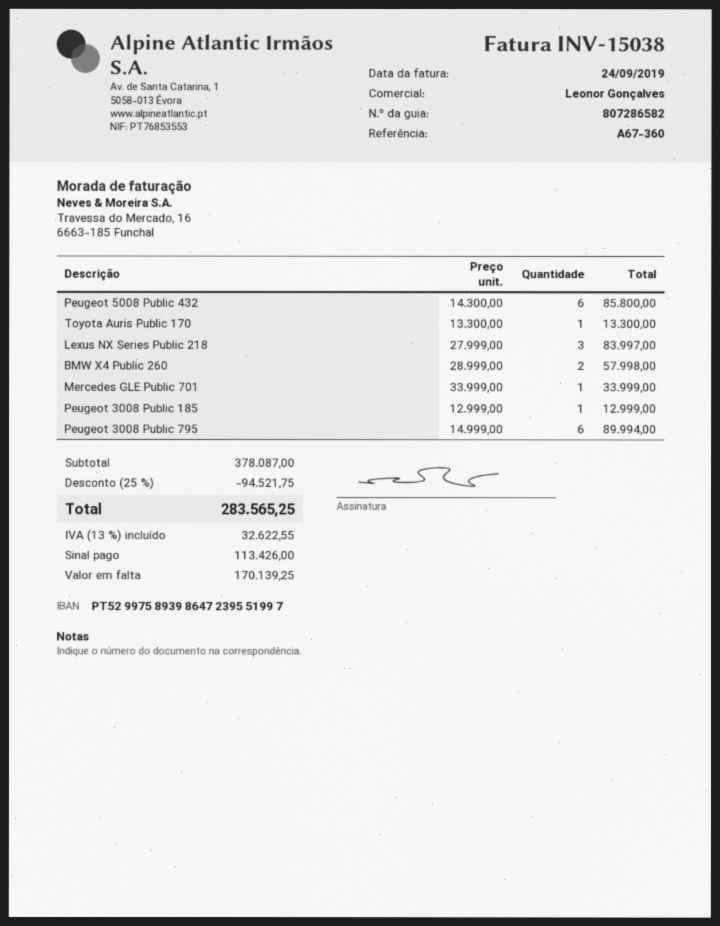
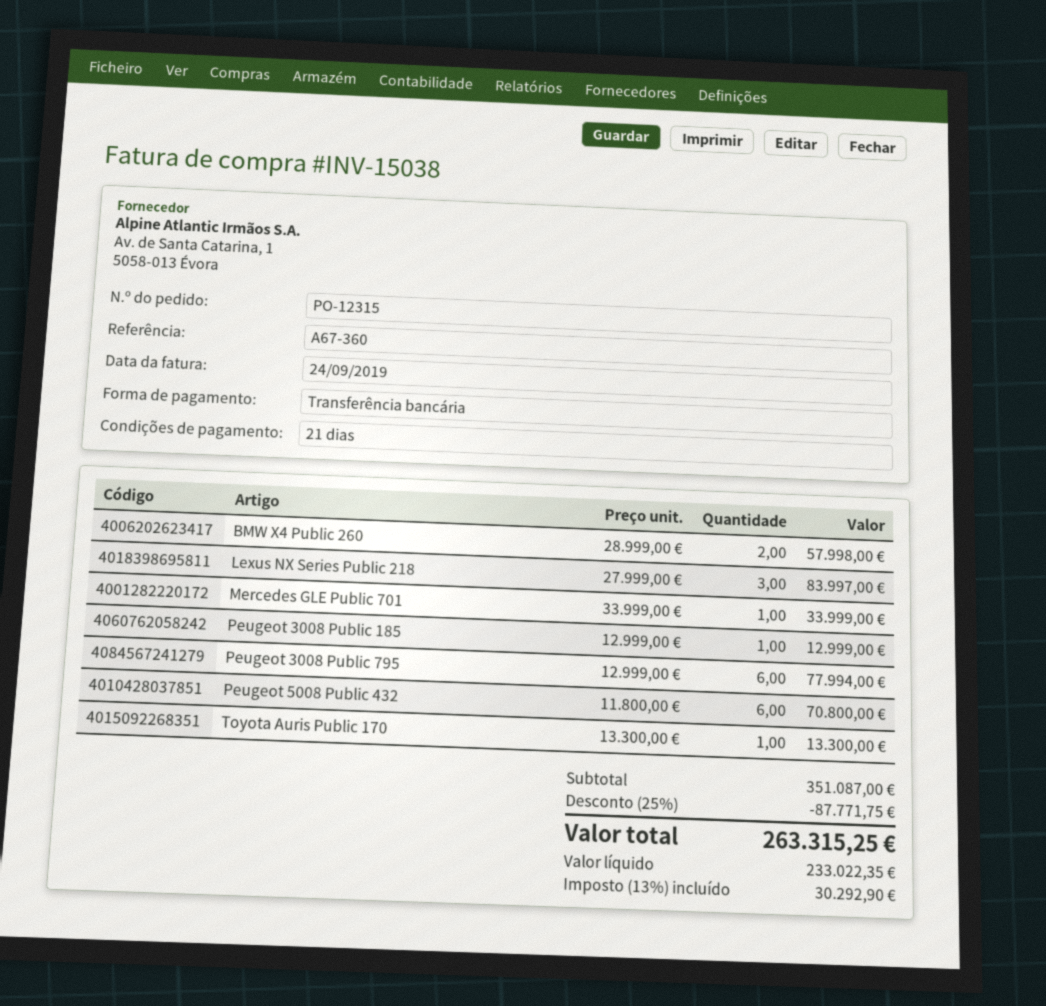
Peugeot 5008 Public 432: 6 x 14300.00 = 85800.00 -> 6 x 11800.00 = 70800.00
Peugeot 3008 Public 795: 6 x 14999.00 = 89994.00 -> 6 x 12999.00 = 77994.00
subtotal: 378087.00 -> 351087.00
discount: 25% = 94521.75 -> 25% = 87771.75
tax: 13% = 32622.55 -> 13% = 30292.90
total: 283565.25 -> 263315.25

